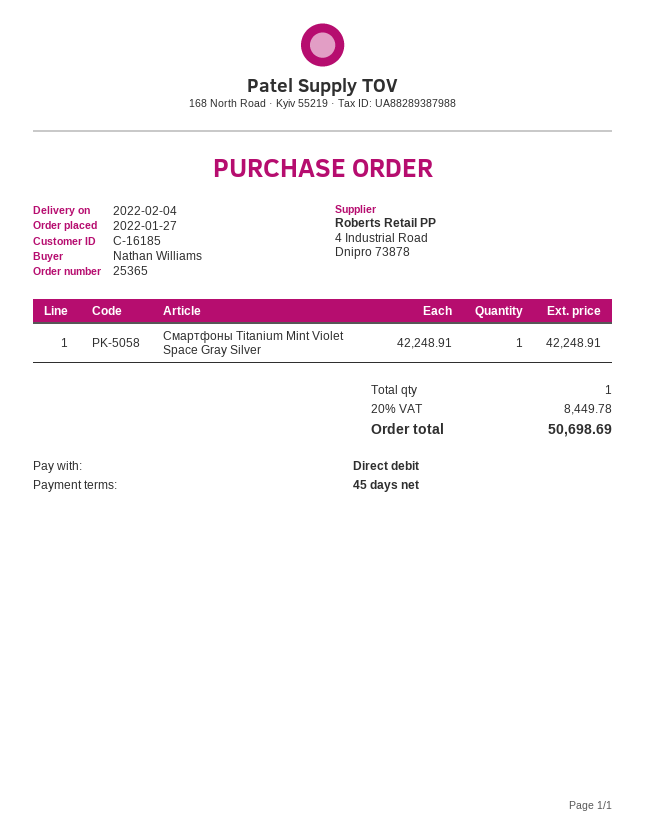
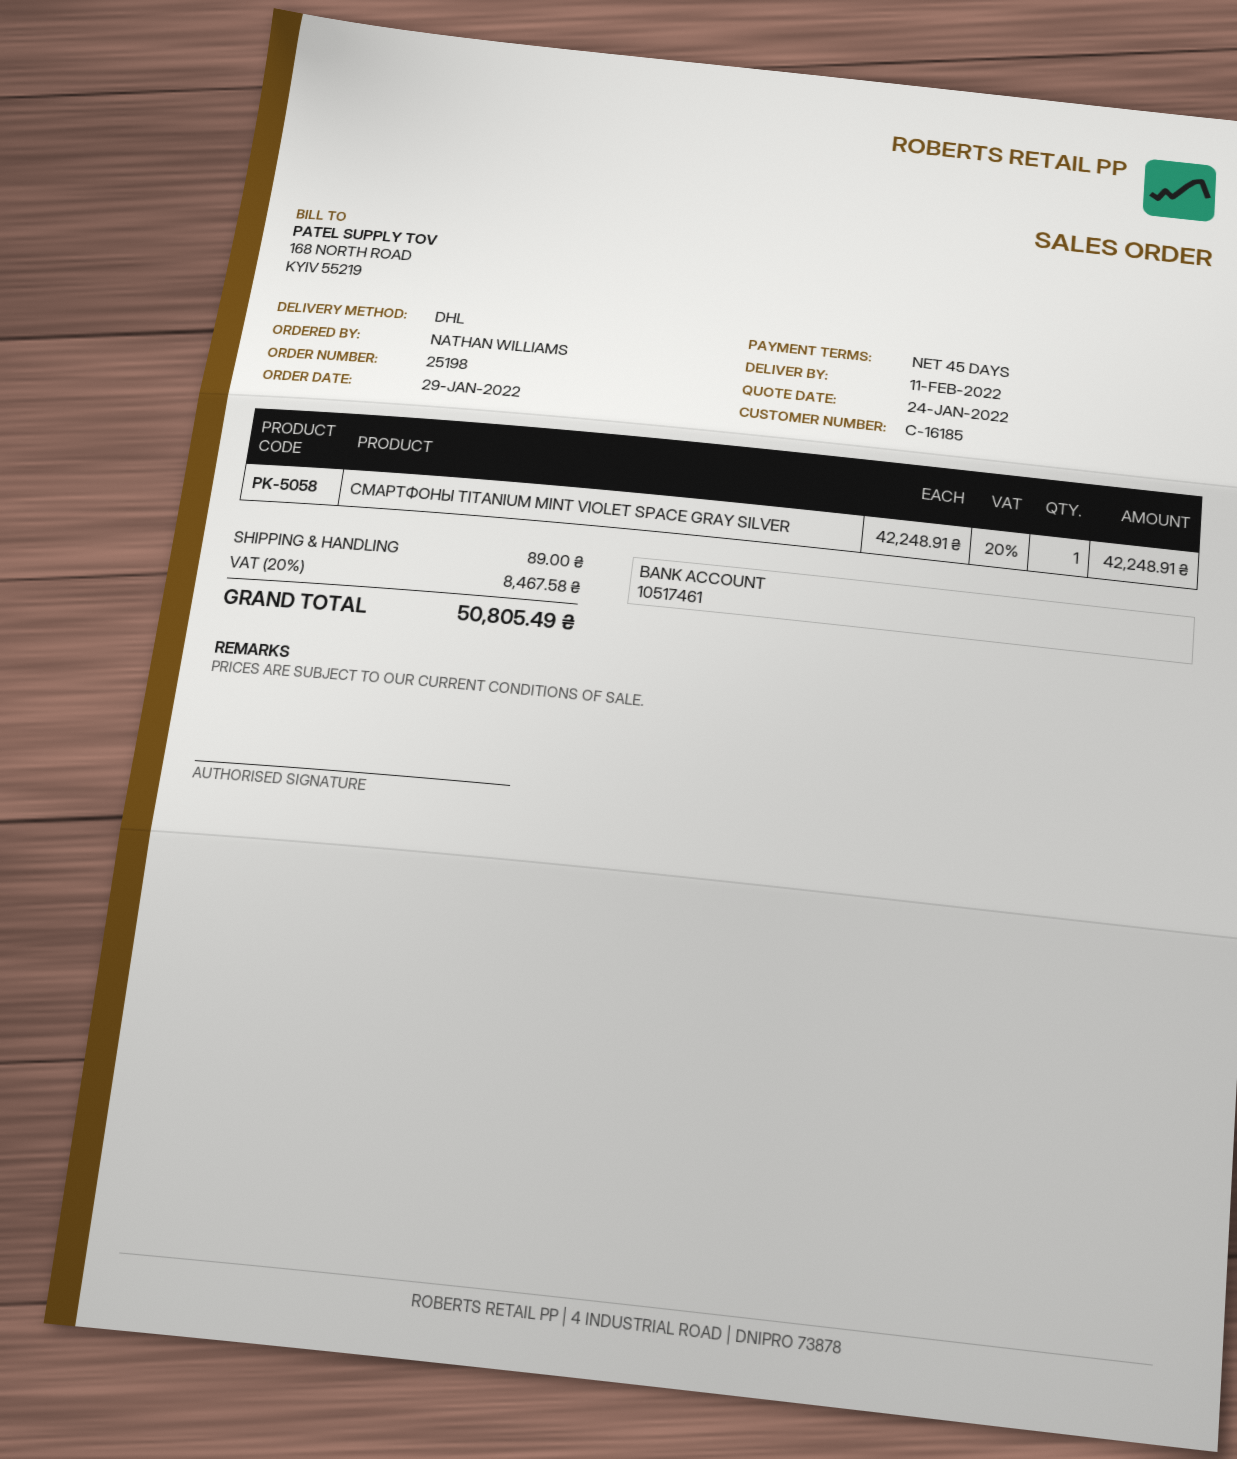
order number: 25365 -> 25198
order date: 2022-01-27 -> 2022-01-29
delivery date: 2022-02-04 -> 2022-02-11
shipping: none -> 89.00
tax: 20% = 8449.78 -> 20% = 8467.58
total: 50698.69 -> 50805.49

